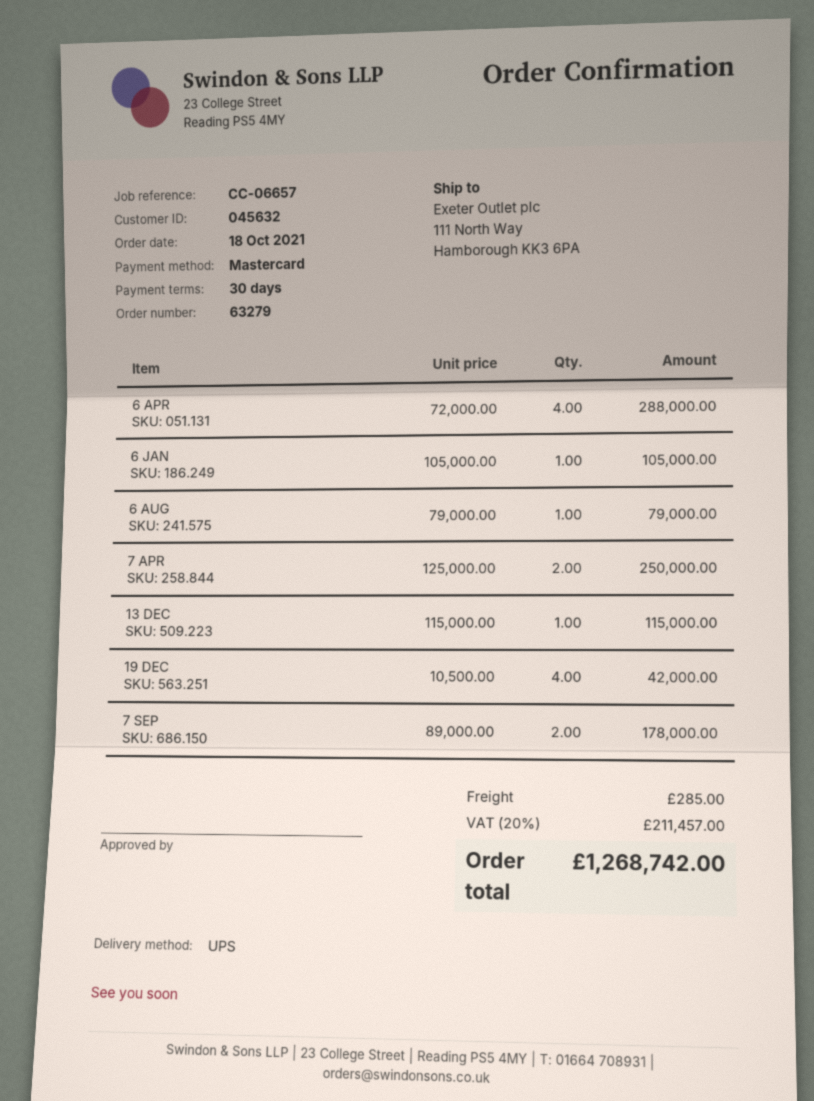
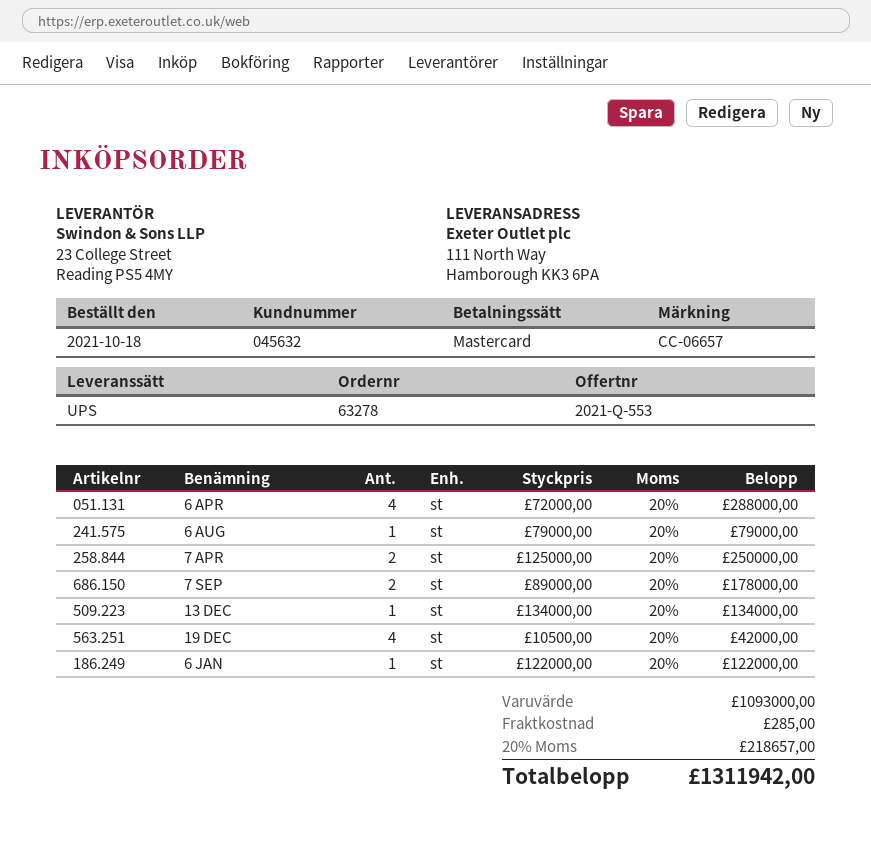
order number: 63279 -> 63278
6 JAN: 1 x 105000.00 = 105000.00 -> 1 x 122000.00 = 122000.00
13 DEC: 1 x 115000.00 = 115000.00 -> 1 x 134000.00 = 134000.00
tax: 20% = 211457.00 -> 20% = 218657.00
total: 1268742.00 -> 1311942.00

